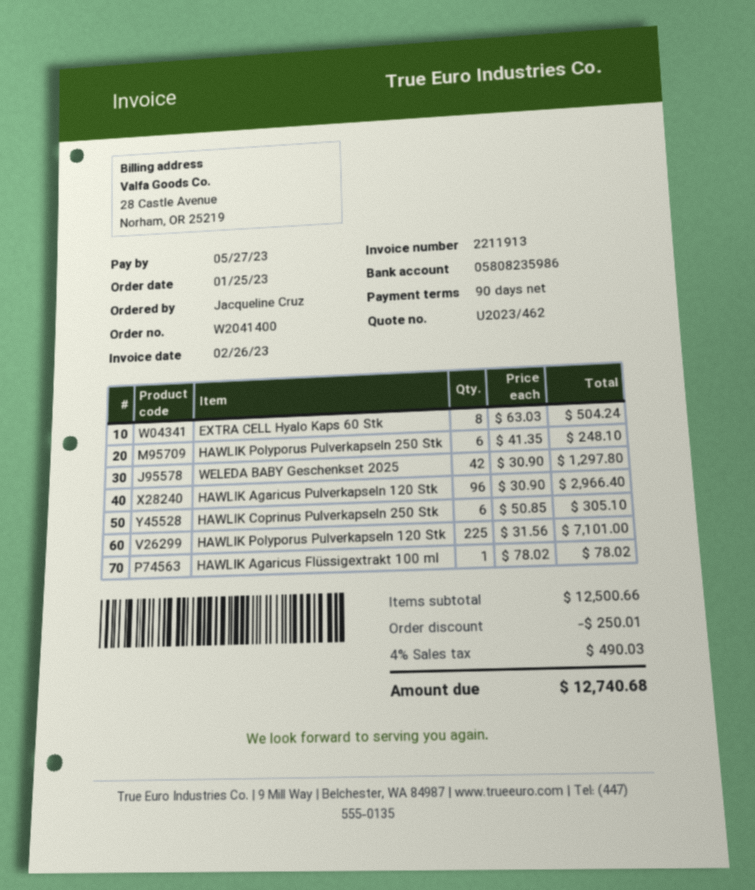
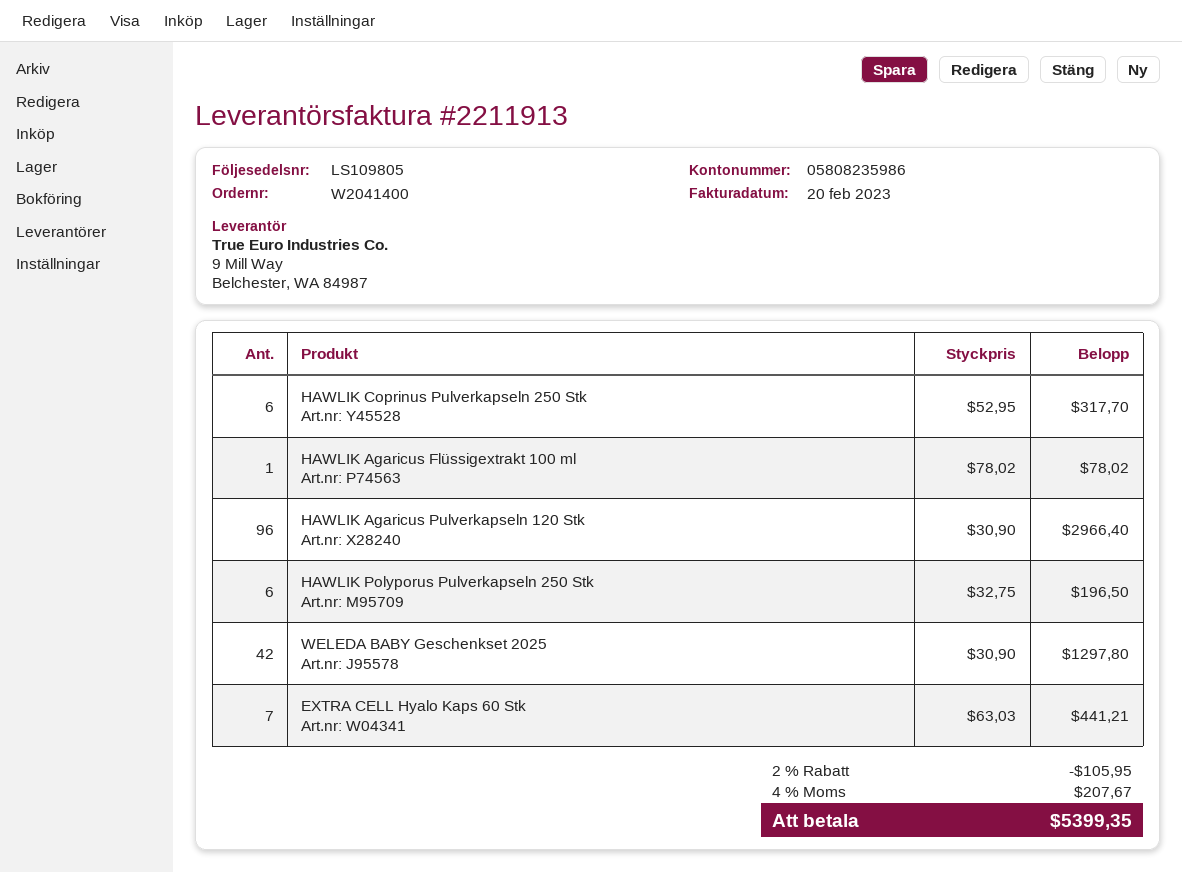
invoice date: 2023-02-26 -> 2023-02-20
EXTRA CELL Hyalo Kaps 60 Stk: 8 x 63.03 = 504.24 -> 7 x 63.03 = 441.21
HAWLIK Polyporus Pulverkapseln 250 Stk: 6 x 41.35 = 248.10 -> 6 x 32.75 = 196.50
HAWLIK Coprinus Pulverkapseln 250 Stk: 6 x 50.85 = 305.10 -> 6 x 52.95 = 317.70
HAWLIK Polyporus Pulverkapseln 120 Stk: 225 x 31.56 = 7101.00 -> none
discount: 250.01 -> 105.95
tax: 4% = 490.03 -> 4% = 207.67
total: 12740.68 -> 5399.35

